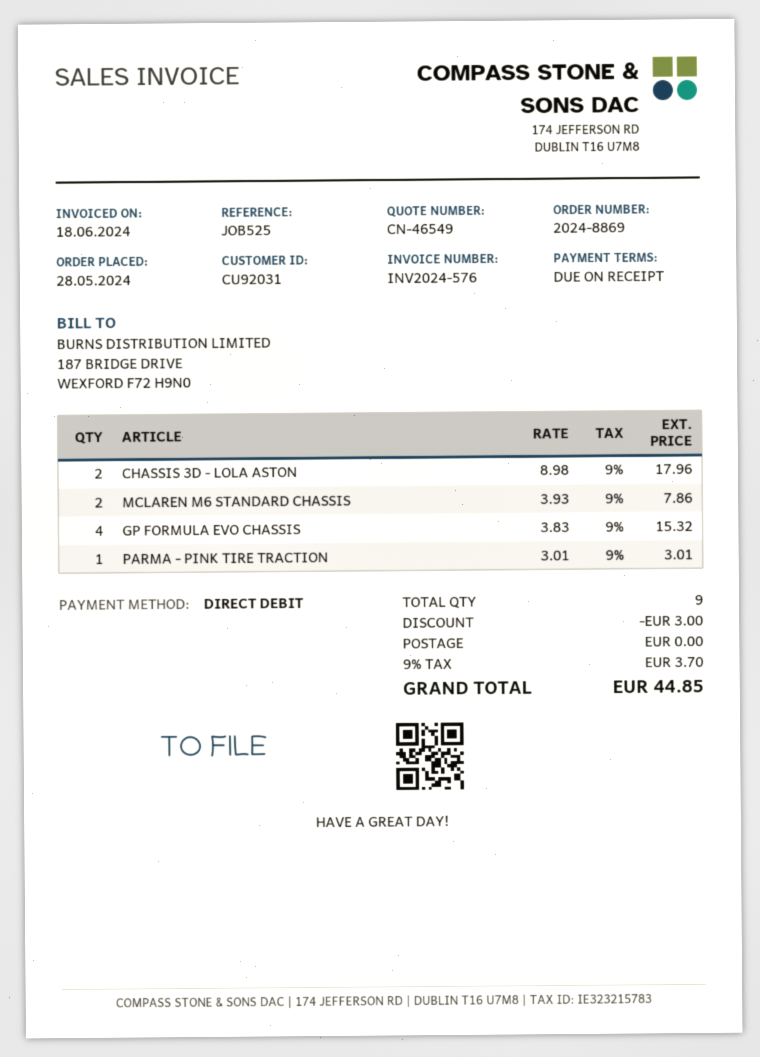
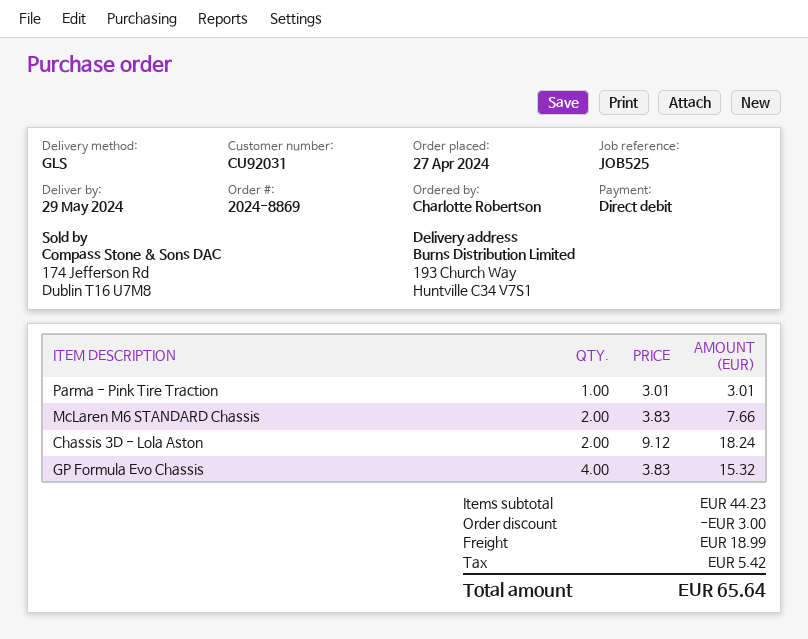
order date: 2024-05-28 -> 2024-04-27
CHASSIS 3D - LOLA ASTON: 2 x 8.98 = 17.96 -> 2 x 9.12 = 18.24
MCLAREN M6 STANDARD CHASSIS: 2 x 3.93 = 7.86 -> 2 x 3.83 = 7.66
shipping: 0.00 -> 18.99
tax: 3.70 -> 5.42
total: 44.85 -> 65.64

